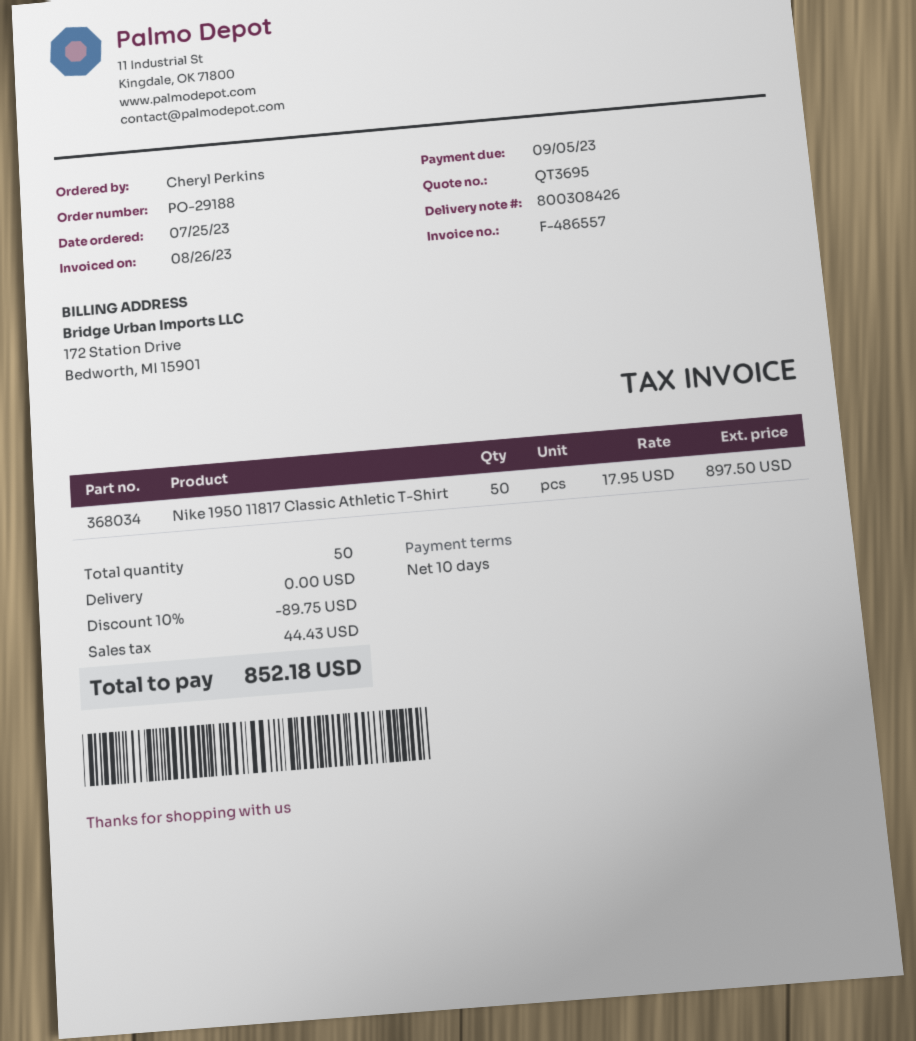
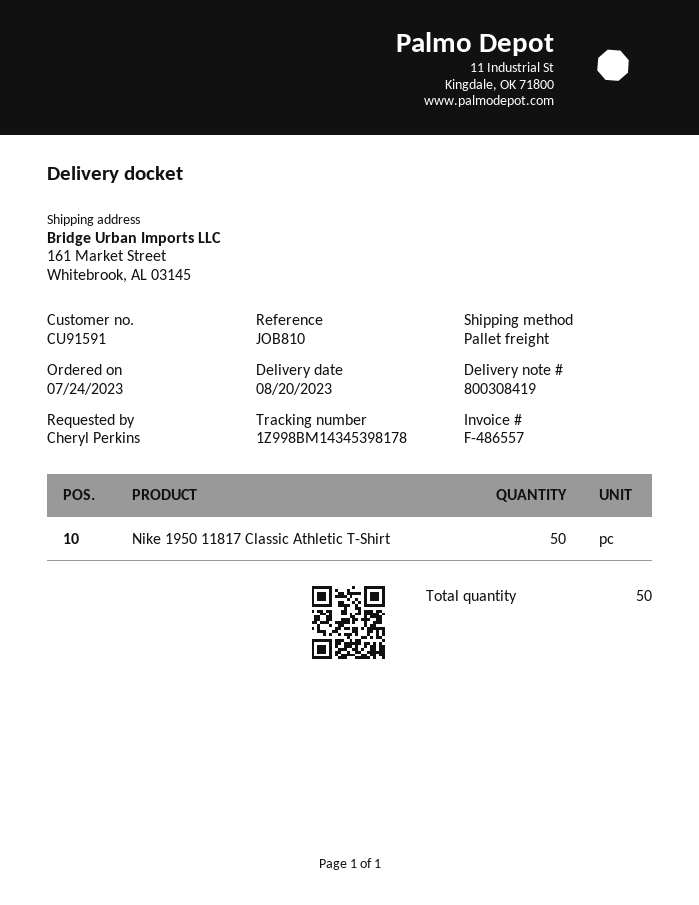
order date: 2023-07-25 -> 2023-07-24
delivery note number: 800308426 -> 800308419

